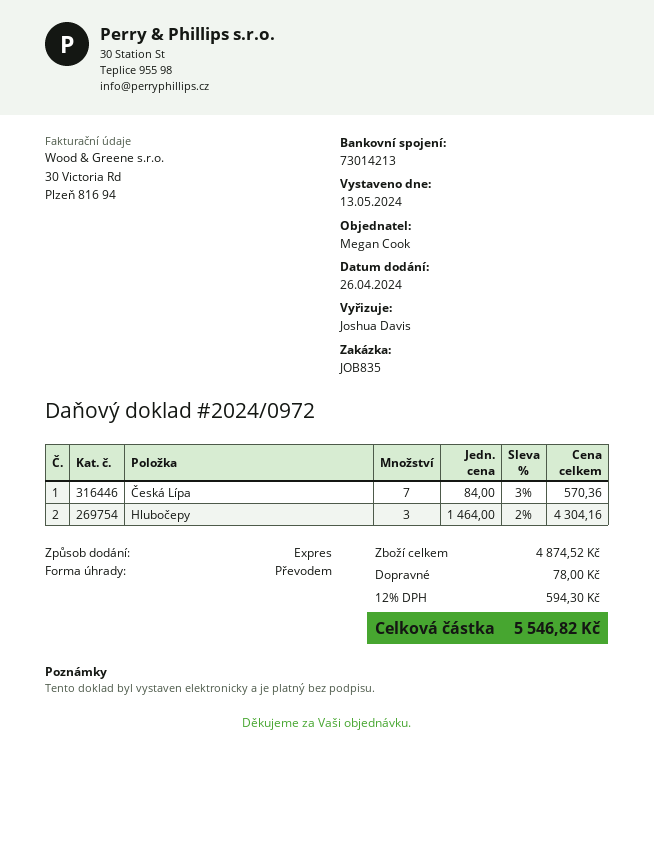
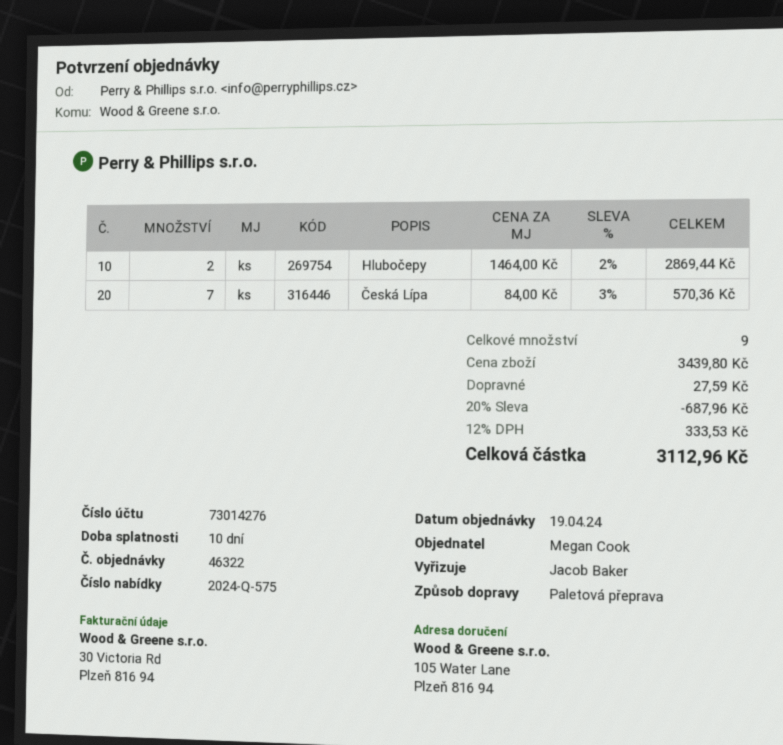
sales rep: Joshua Davis -> Jacob Baker
bank account: 73014213 -> 73014276
shipping method: express -> pallet freight
Hlubočepy: 3 x 1464.00 - 2% = 4304.16 -> 2 x 1464.00 - 2% = 2869.44
subtotal: 4874.52 -> 3439.80
discount: none -> 20% = 687.96
shipping: 78.00 -> 27.59
tax: 12% = 594.30 -> 12% = 333.53
total: 5546.82 -> 3112.96

